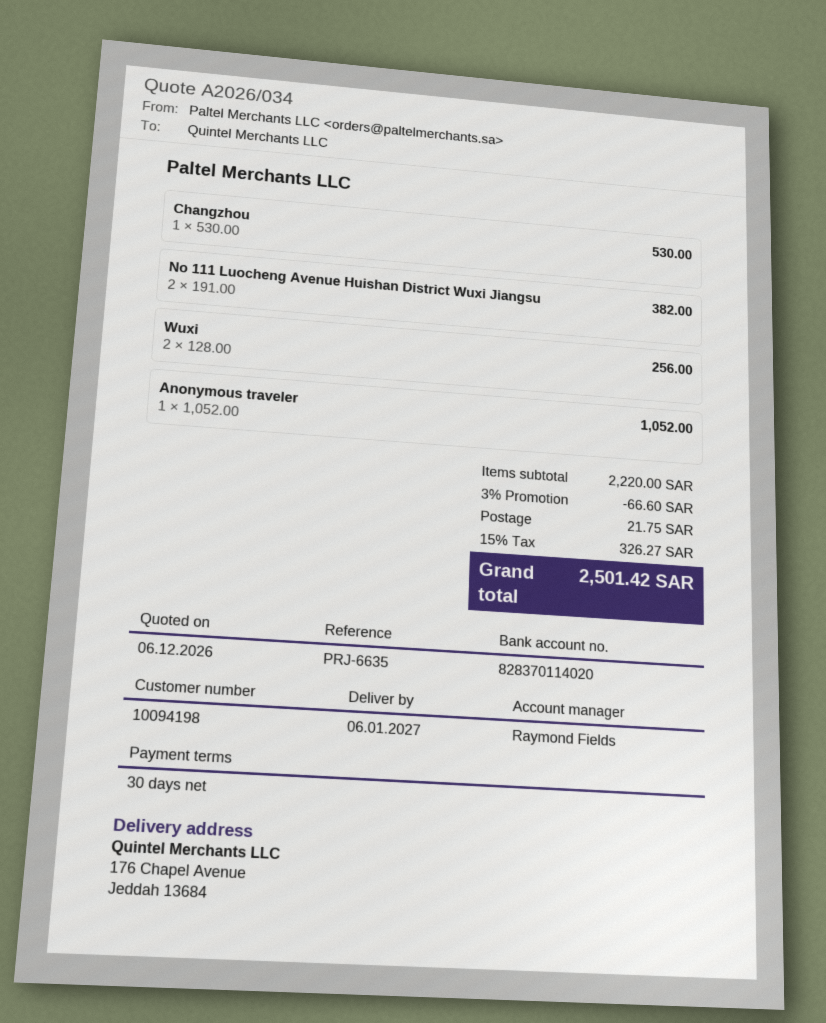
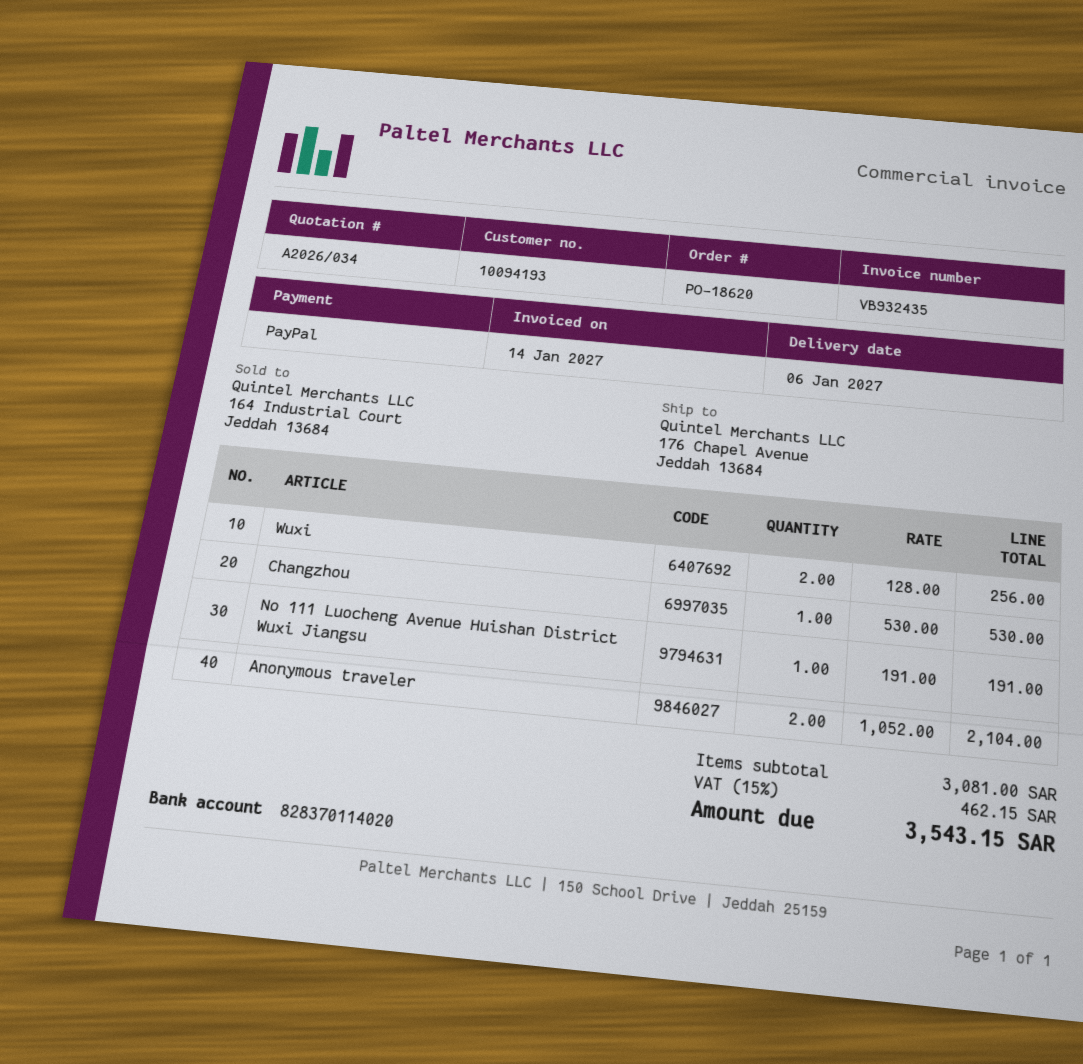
customer number: 10094198 -> 10094193
No 111 Luocheng Avenue Huishan District Wuxi Jiangsu: 2 x 191.00 = 382.00 -> 1 x 191.00 = 191.00
Anonymous traveler: 1 x 1052.00 = 1052.00 -> 2 x 1052.00 = 2104.00
subtotal: 2220.00 -> 3081.00
discount: 3% = 66.60 -> none
shipping: 21.75 -> none
tax: 15% = 326.27 -> 15% = 462.15
total: 2501.42 -> 3543.15

